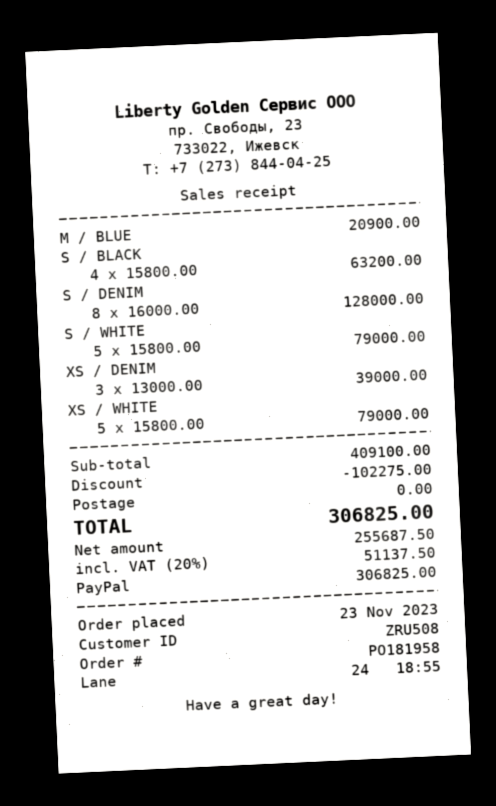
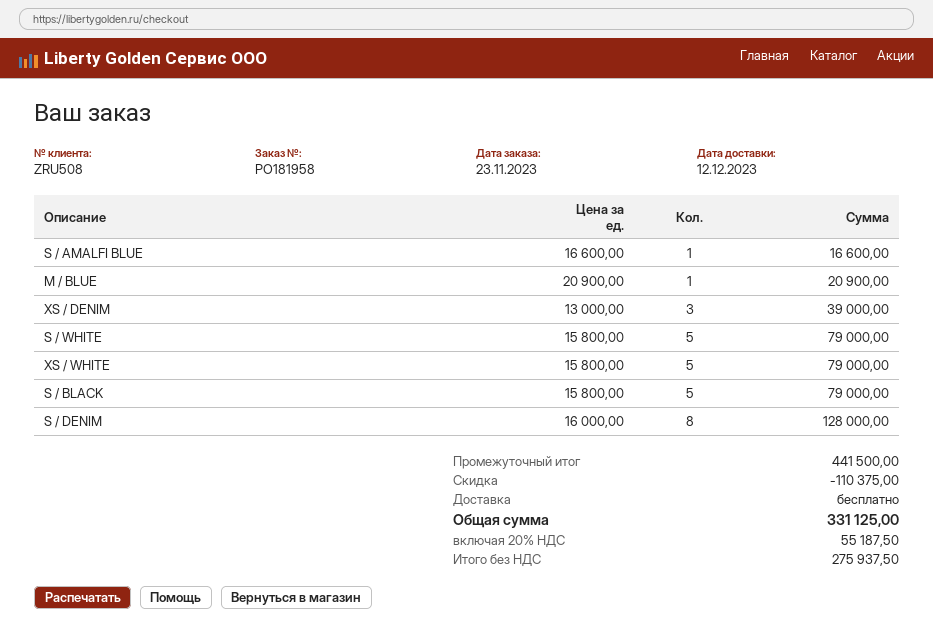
S / BLACK: 4 x 15800.00 = 63200.00 -> 5 x 15800.00 = 79000.00
S / AMALFI BLUE: none -> 1 x 16600.00 = 16600.00
subtotal: 409100.00 -> 441500.00
discount: 102275.00 -> 110375.00
net: 255687.50 -> 275937.50
tax: 20% = 51137.50 -> 20% = 55187.50
total: 306825.00 -> 331125.00

